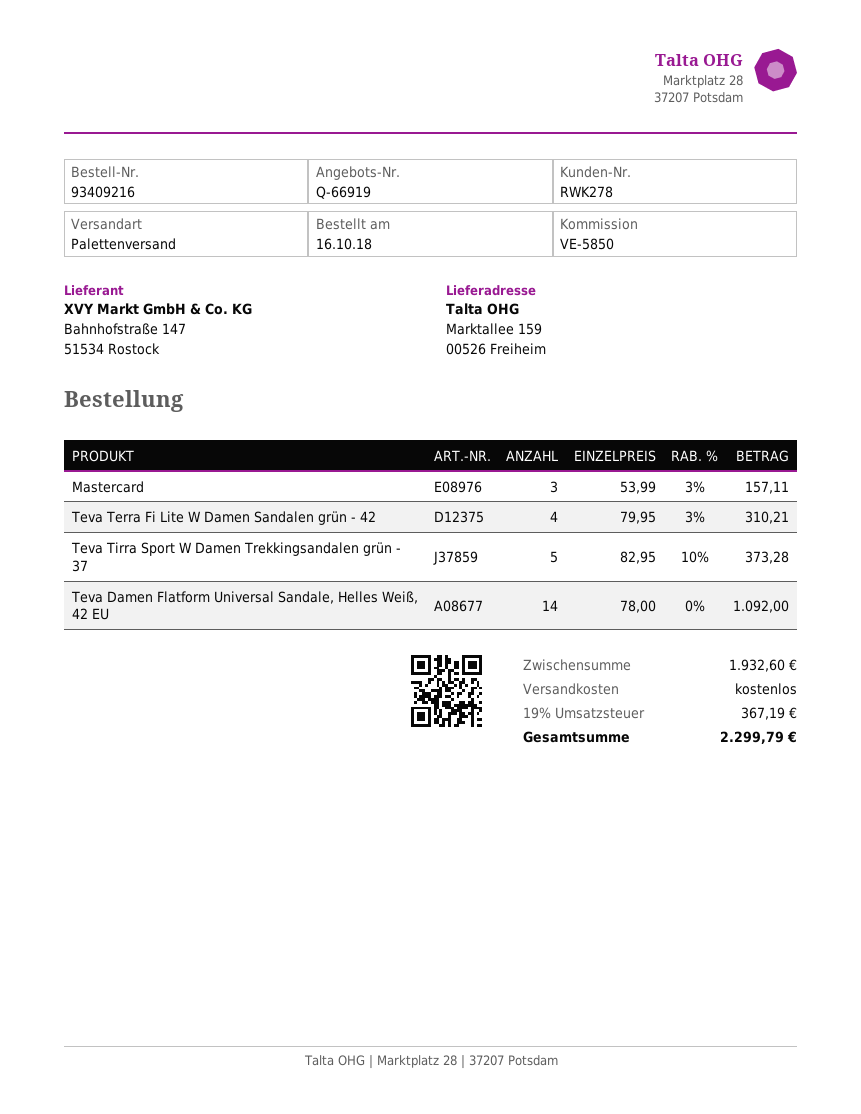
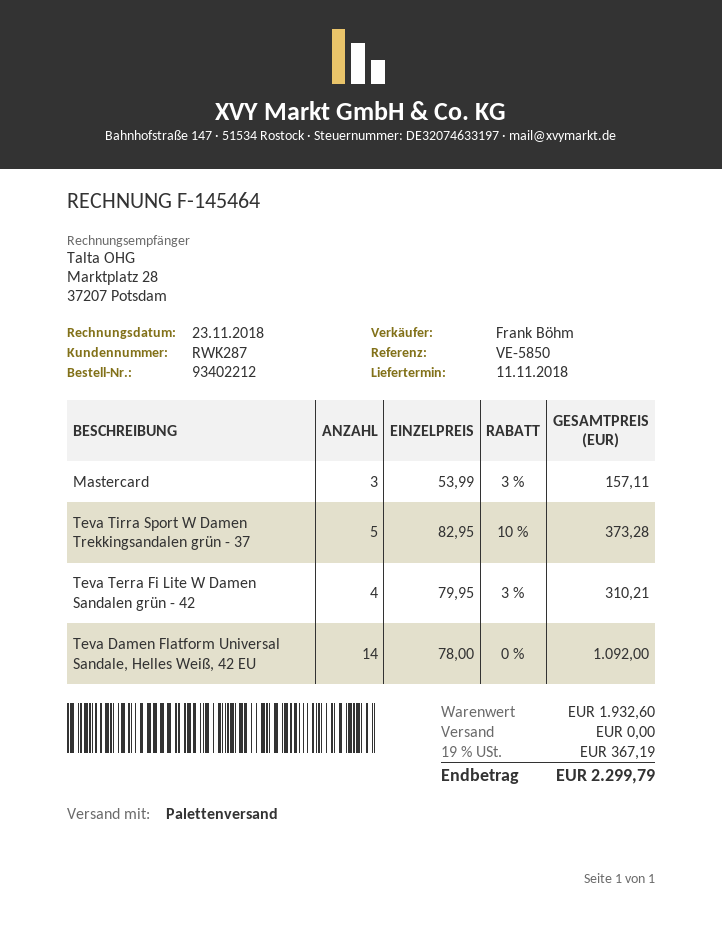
order number: 93409216 -> 93402212
customer number: RWK278 -> RWK287

